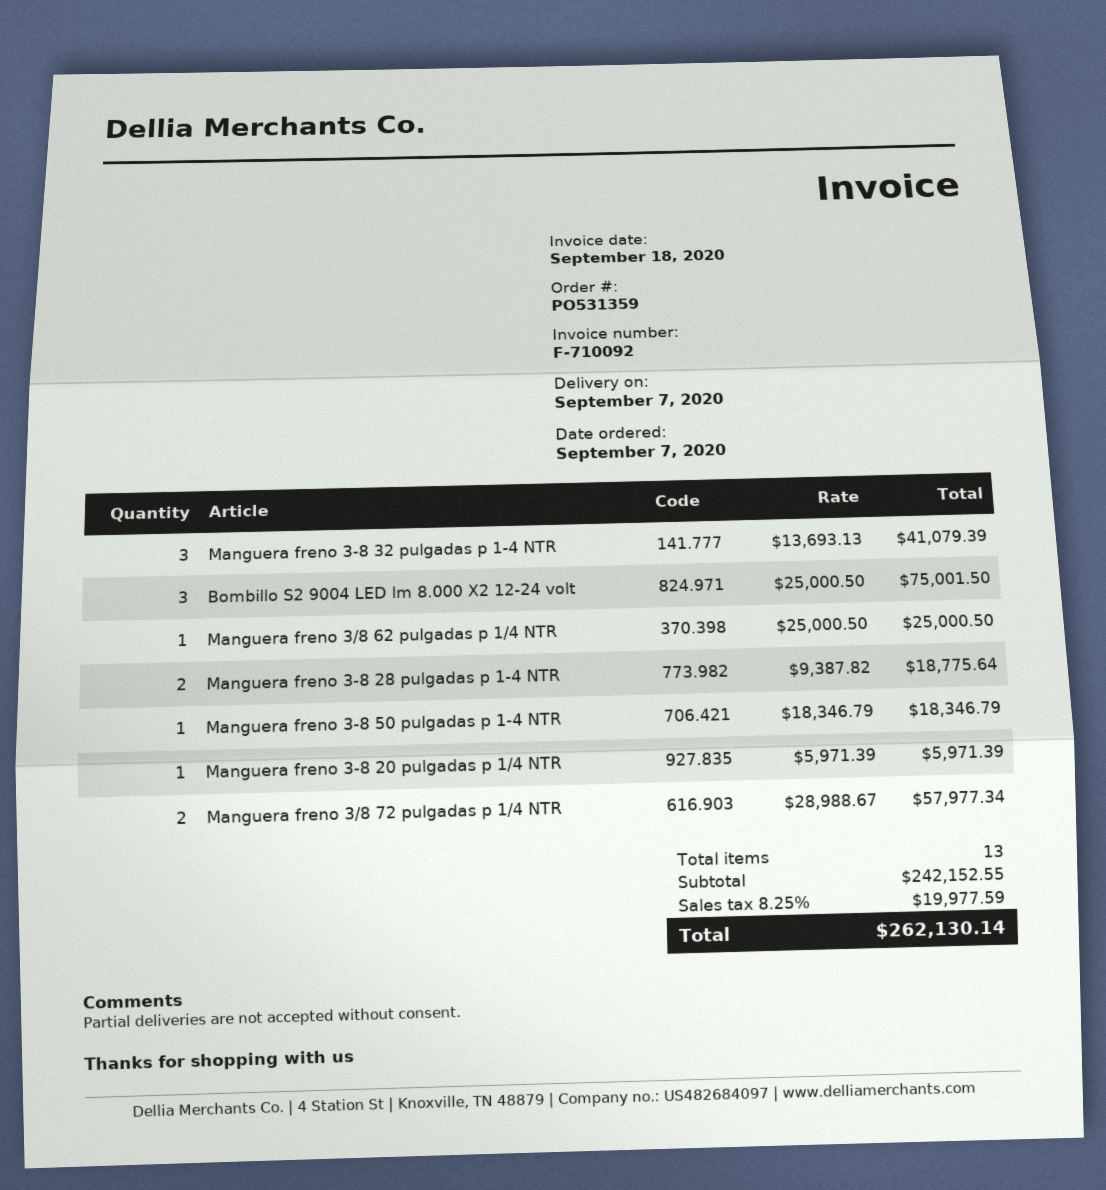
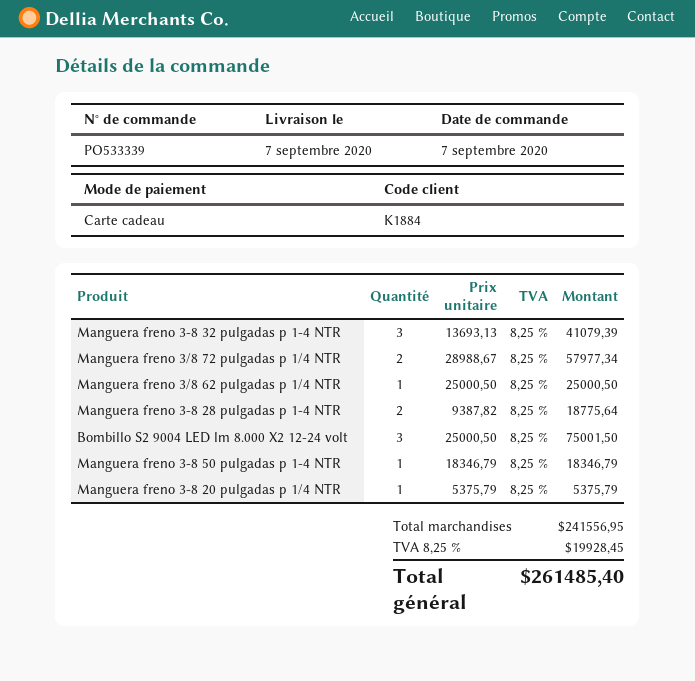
order number: PO531359 -> PO533339
Manguera freno 3-8 20 pulgadas p 1/4 NTR: 1 x 5971.39 = 5971.39 -> 1 x 5375.79 = 5375.79
subtotal: 242152.55 -> 241556.95
tax: 8.25% = 19977.59 -> 8.25% = 19928.45
total: 262130.14 -> 261485.40

